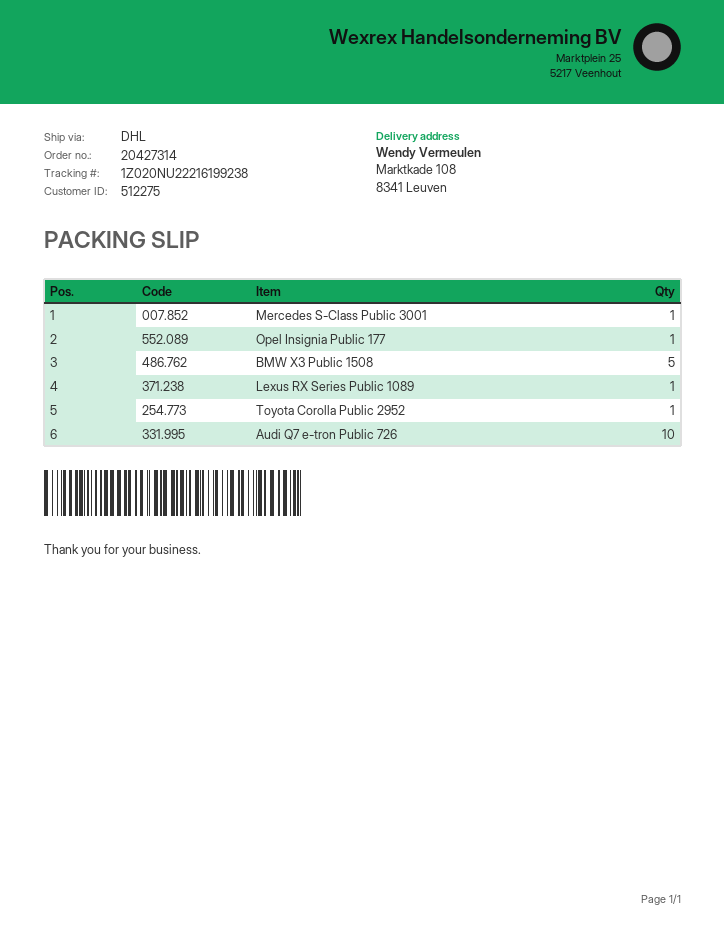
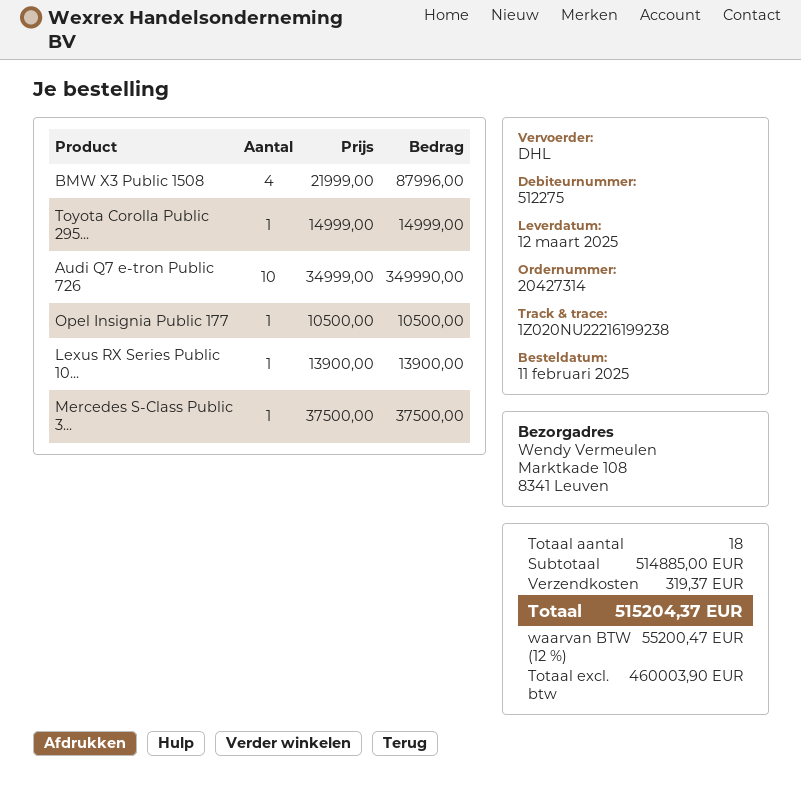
BMW X3 Public 1508: 5 -> 4

